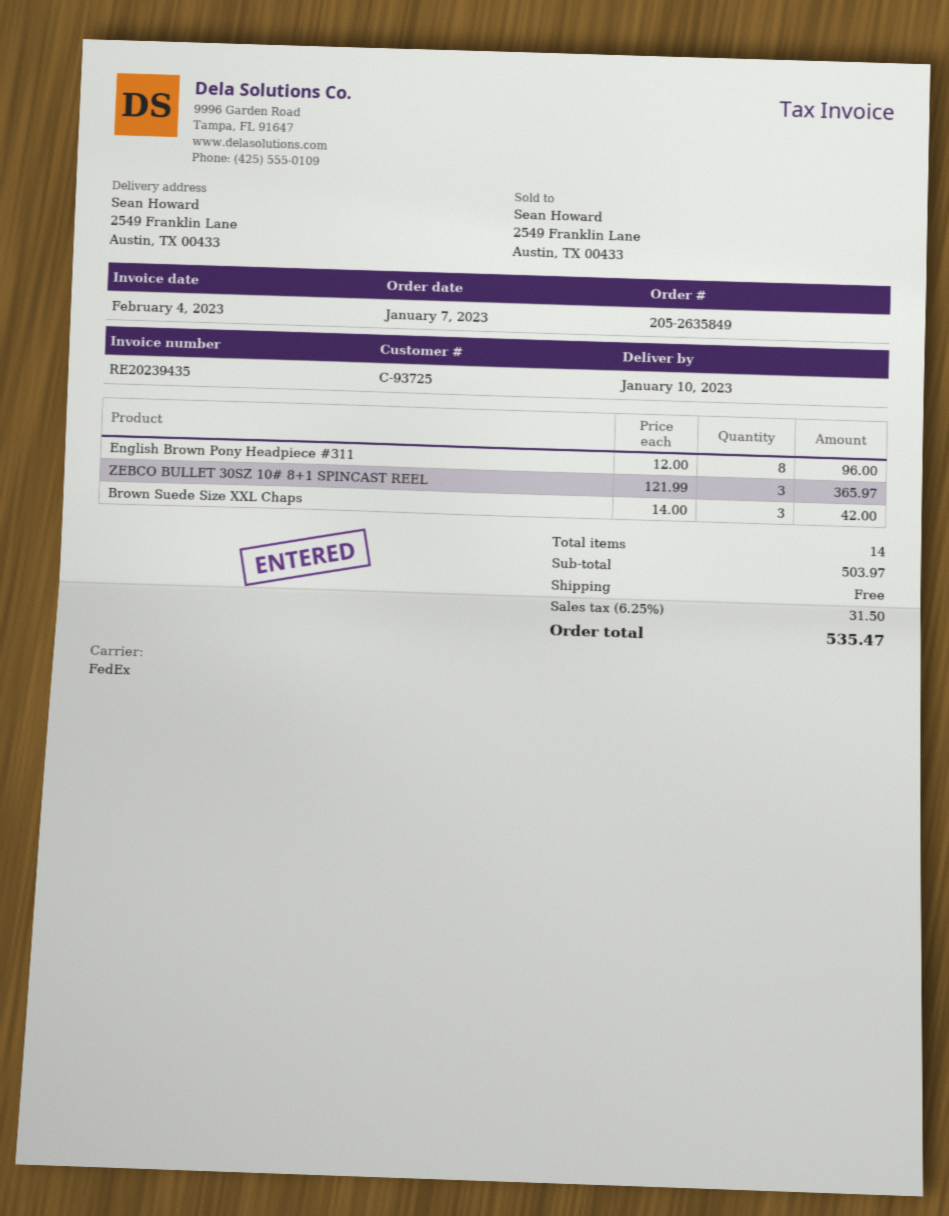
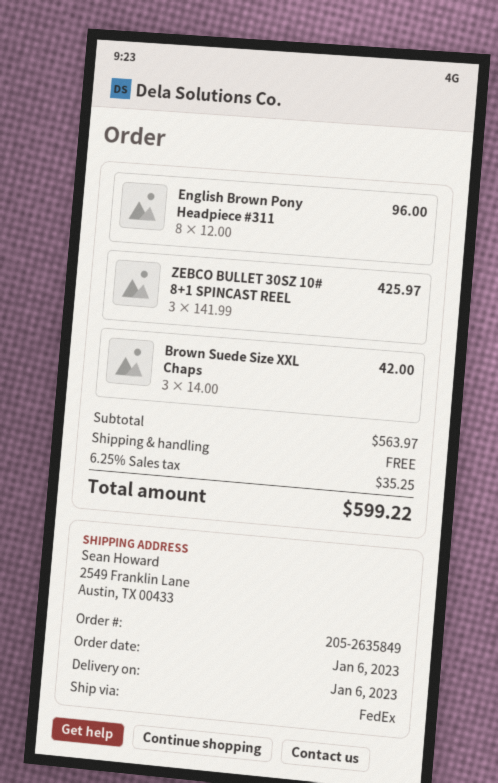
order date: 2023-01-07 -> 2023-01-06
delivery date: 2023-01-10 -> 2023-01-06
ZEBCO BULLET 30SZ 10# 8+1 SPINCAST REEL: 3 x 121.99 = 365.97 -> 3 x 141.99 = 425.97
subtotal: 503.97 -> 563.97
tax: 6.25% = 31.50 -> 6.25% = 35.25
total: 535.47 -> 599.22

